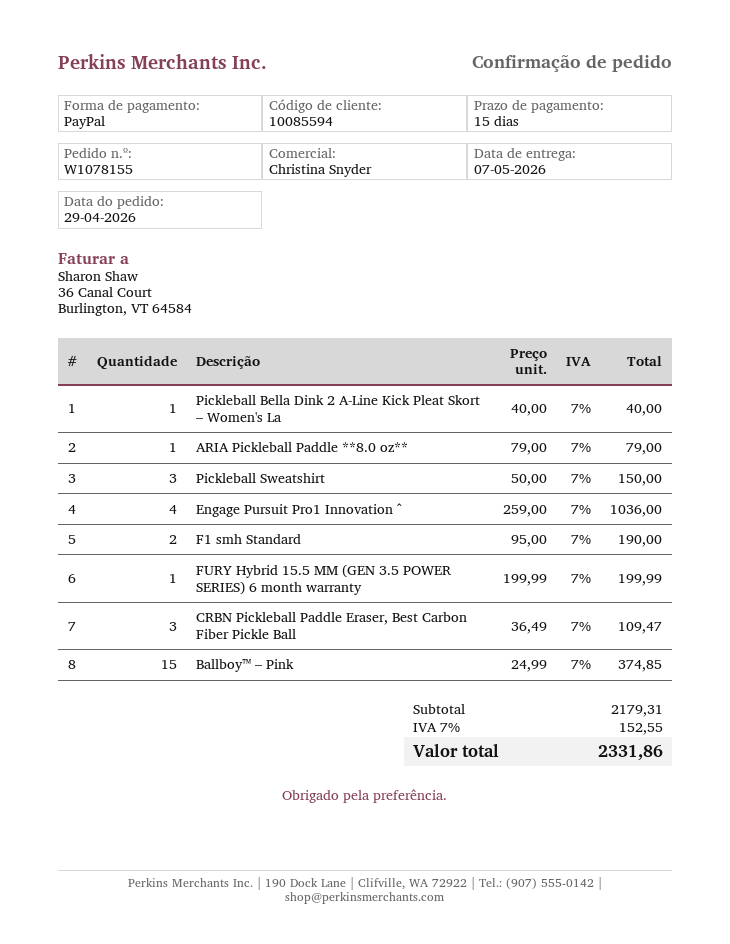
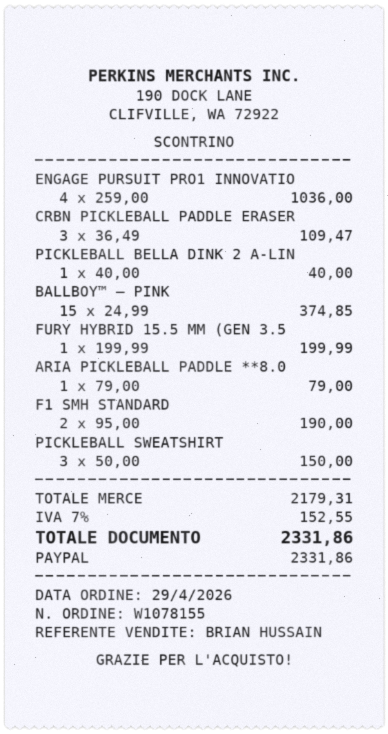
sales rep: Christina Snyder -> BRIAN HUSSAIN

